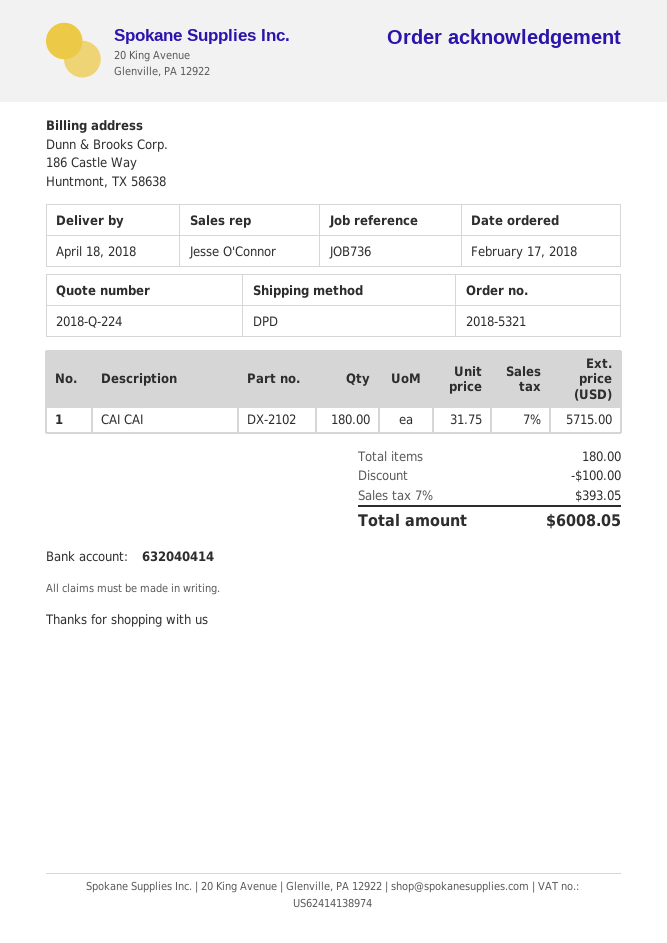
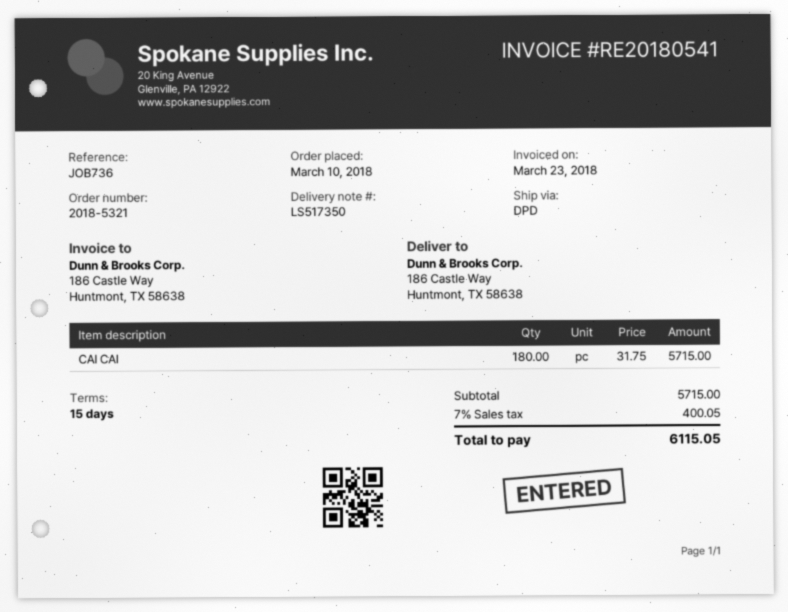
order date: 2018-02-17 -> 2018-03-10
discount: 100.00 -> none
tax: 7% = 393.05 -> 7% = 400.05
total: 6008.05 -> 6115.05

